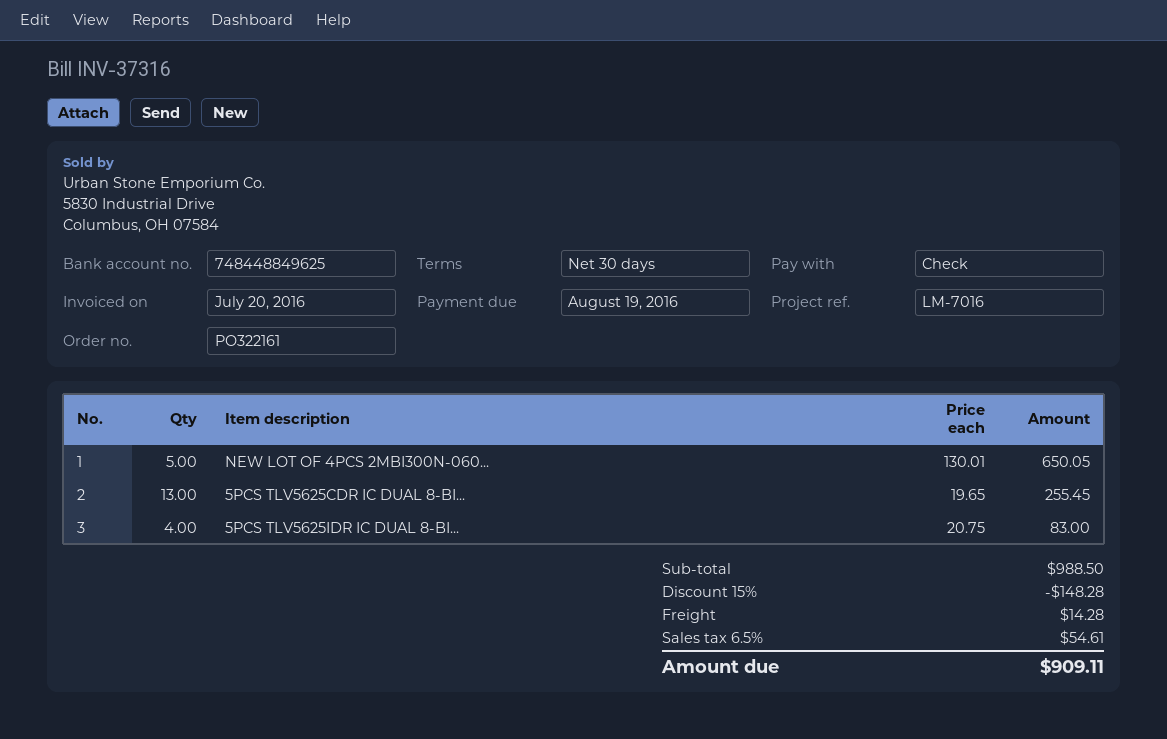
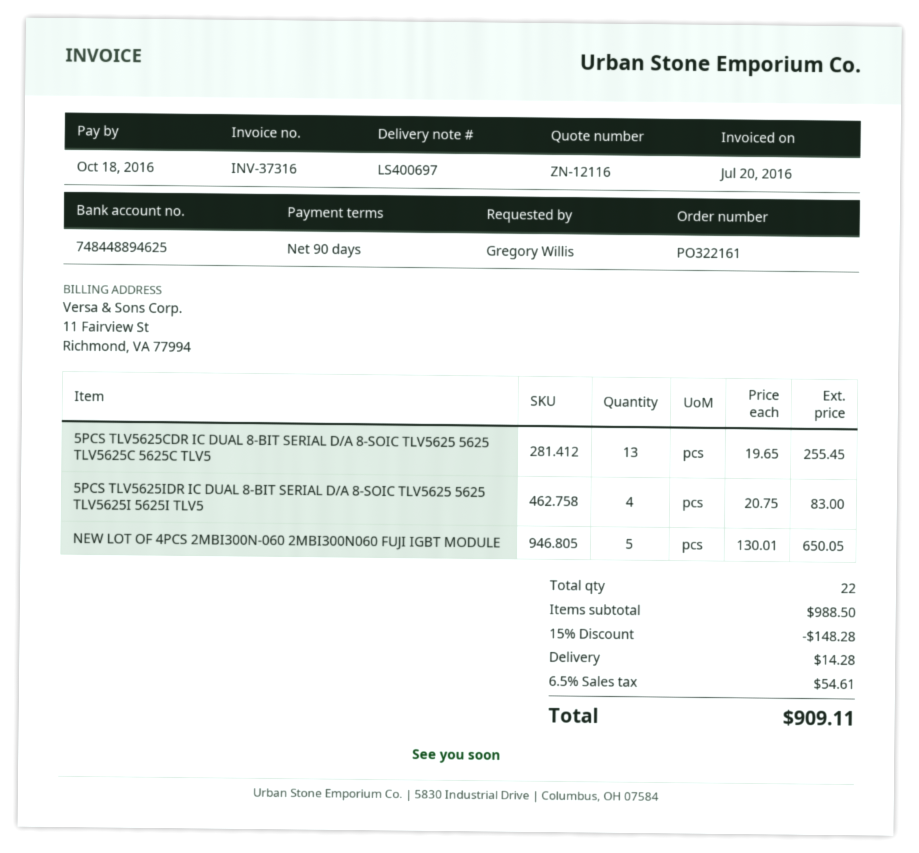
payment terms: 30 days -> 90 days
due date: 2016-08-19 -> 2016-10-18
bank account: 748448849625 -> 748448894625

